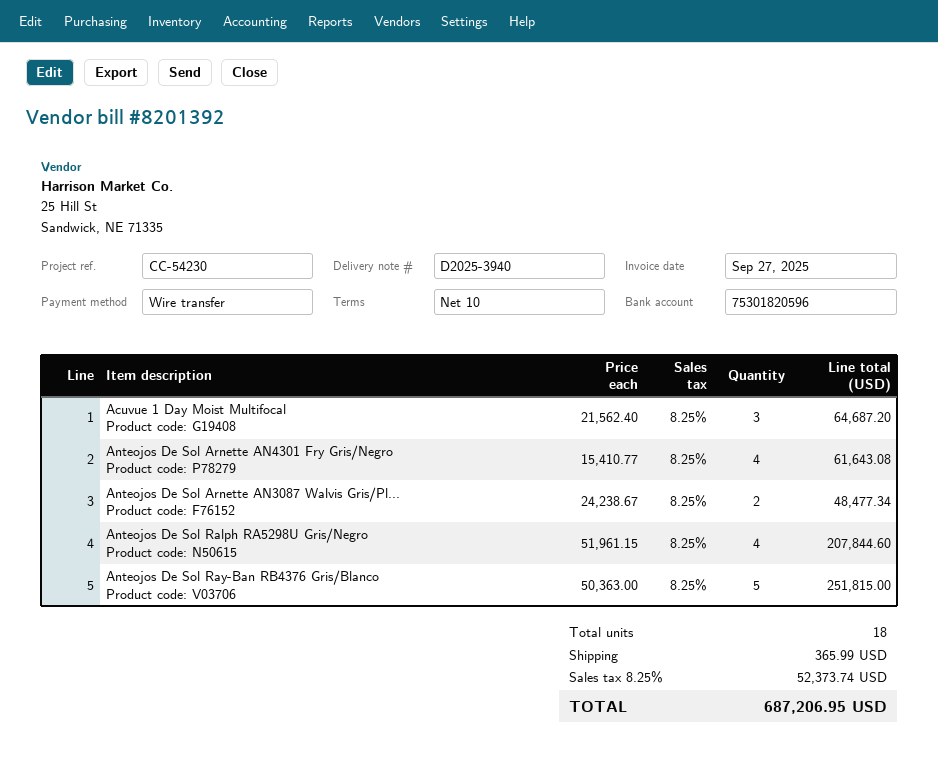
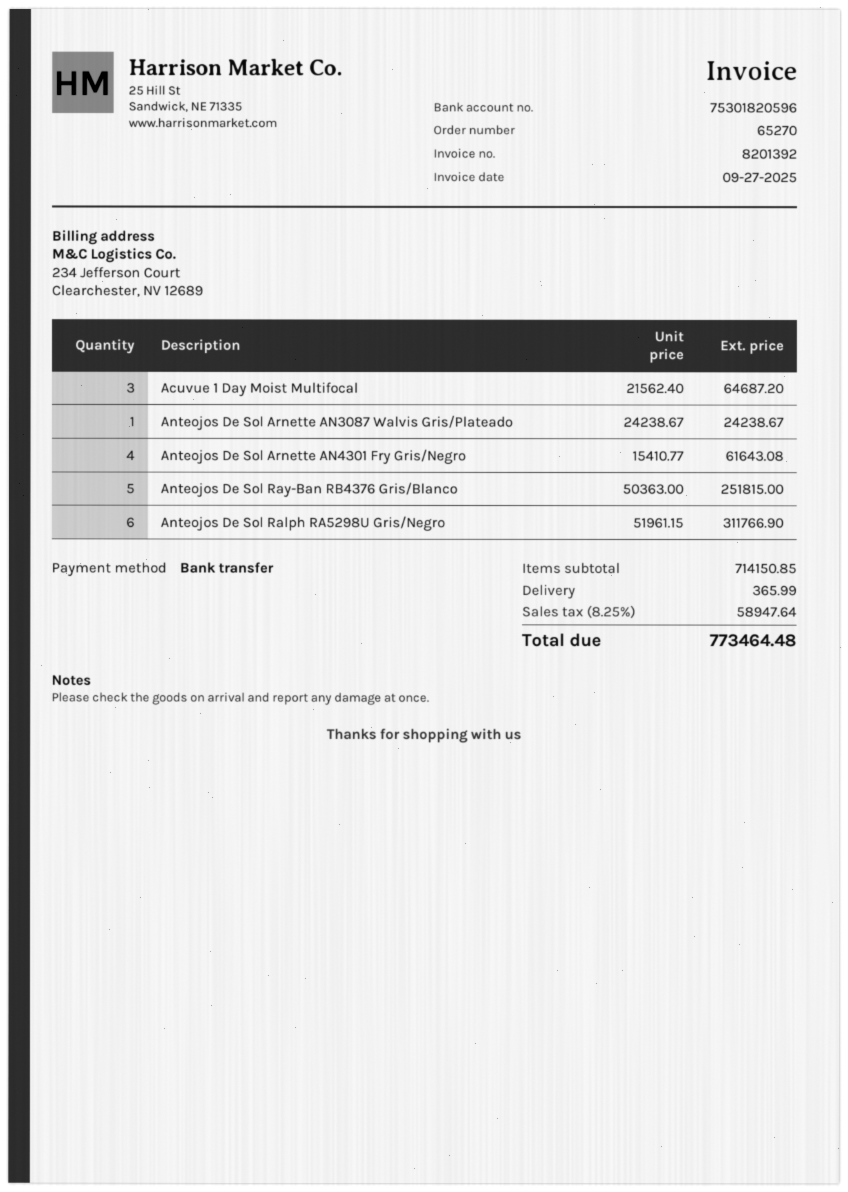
Anteojos De Sol Arnette AN3087 Walvis Gris/Pl...: 2 x 24238.67 = 48477.34 -> 1 x 24238.67 = 24238.67
Anteojos De Sol Ralph RA5298U Gris/Negro: 4 x 51961.15 = 207844.60 -> 6 x 51961.15 = 311766.90
tax: 8.25% = 52373.74 -> 8.25% = 58947.64
total: 687206.95 -> 773464.48

